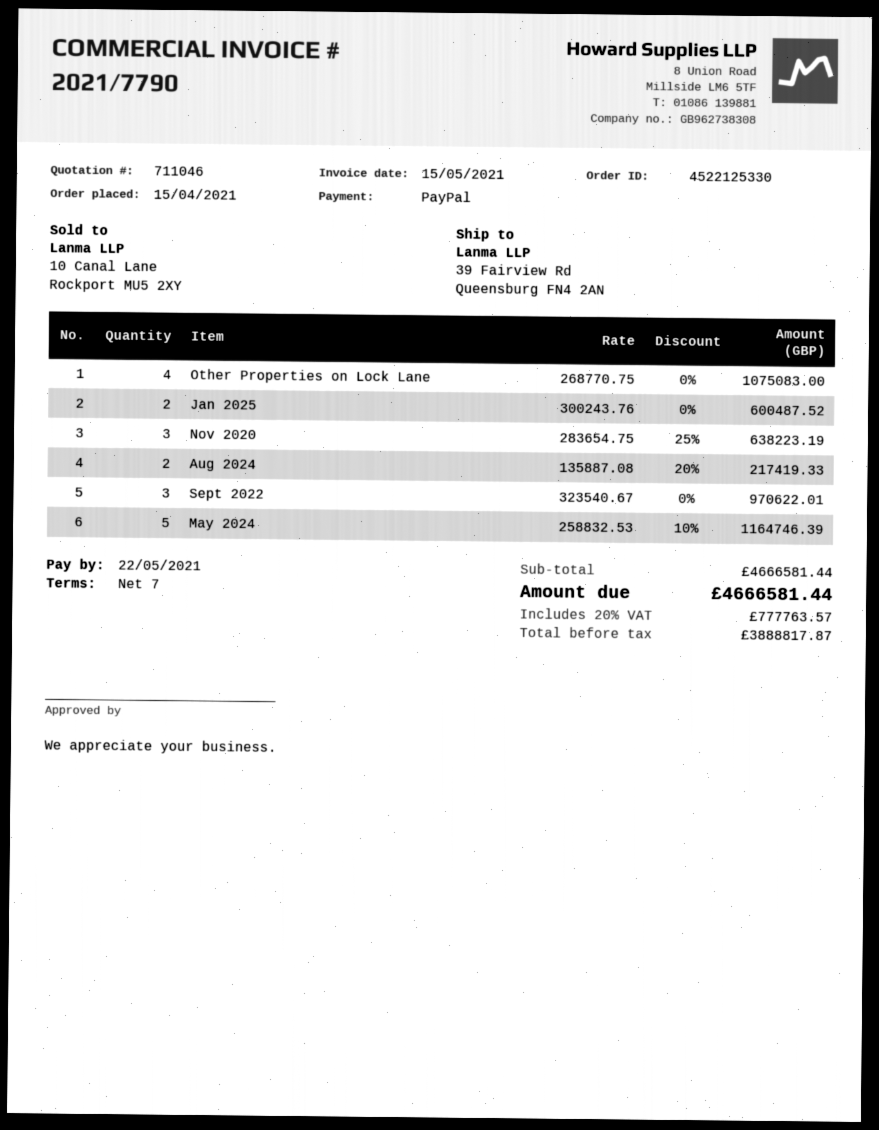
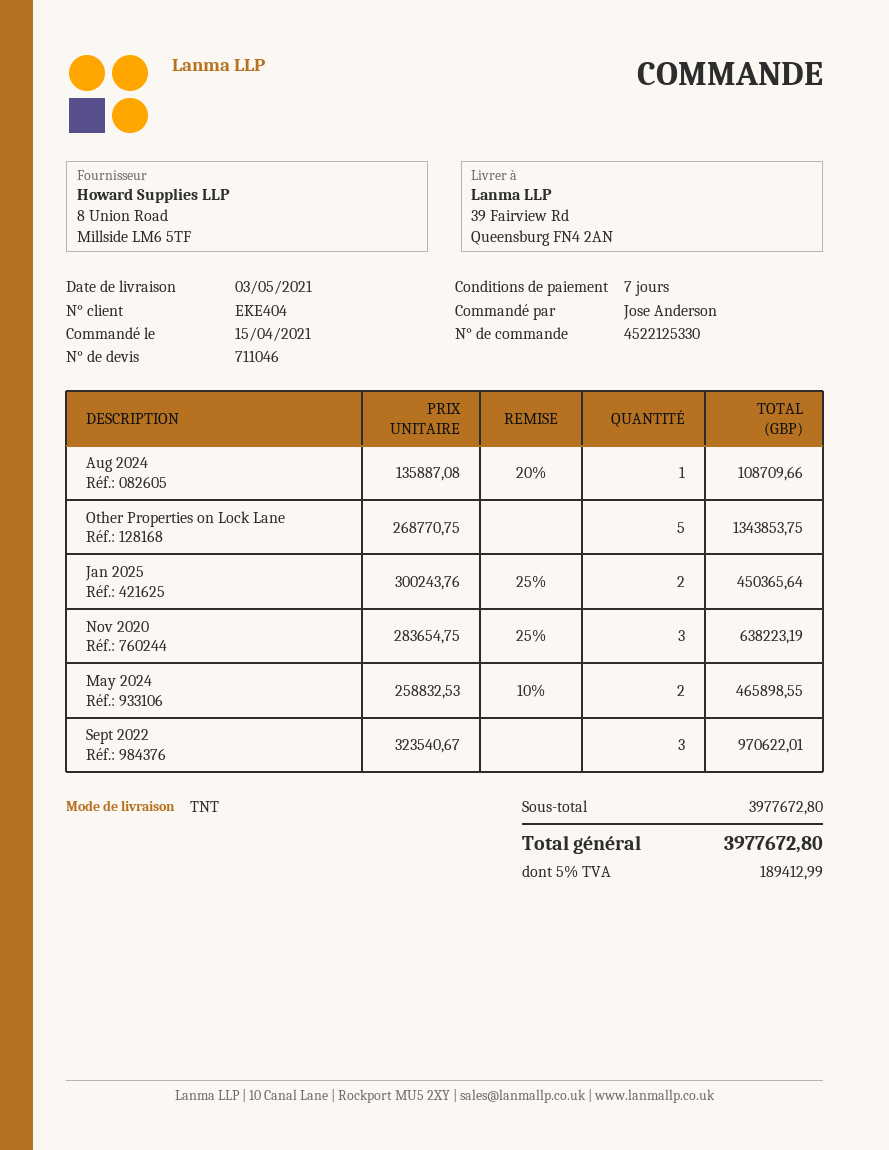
Other Properties on Lock Lane: 4 x 268770.75 = 1075083.00 -> 5 x 268770.75 = 1343853.75
Jan 2025: 2 x 300243.76 = 600487.52 -> 2 x 300243.76 - 25% = 450365.64
Aug 2024: 2 x 135887.08 - 20% = 217419.33 -> 1 x 135887.08 - 20% = 108709.66
May 2024: 5 x 258832.53 - 10% = 1164746.39 -> 2 x 258832.53 - 10% = 465898.55
subtotal: 4666581.44 -> 3977672.80
tax: 20% = 777763.57 -> 5% = 189412.99
total: 4666581.44 -> 3977672.80

